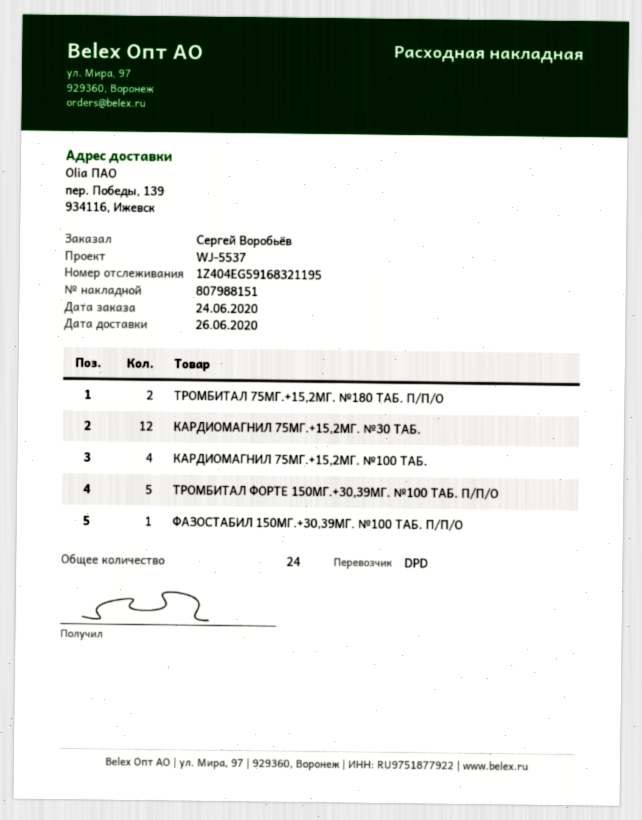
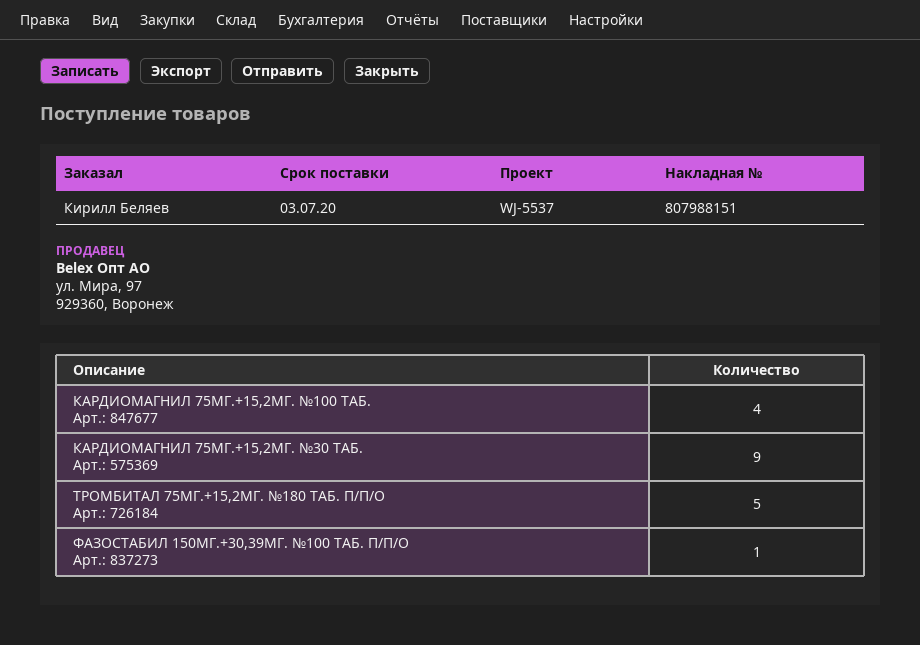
delivery date: 2020-06-26 -> 2020-07-03
ordered by: Сергей Воробьёв -> Кирилл Беляев
ТРОМБИТАЛ 75МГ.+15,2МГ. №180 ТАБ. П/П/О: 2 -> 5
КАРДИОМАГНИЛ 75МГ.+15,2МГ. №30 ТАБ.: 12 -> 9
ТРОМБИТАЛ ФОРТЕ 150МГ.+30,39МГ. №100 ТАБ. П/П/О: 5 -> none

